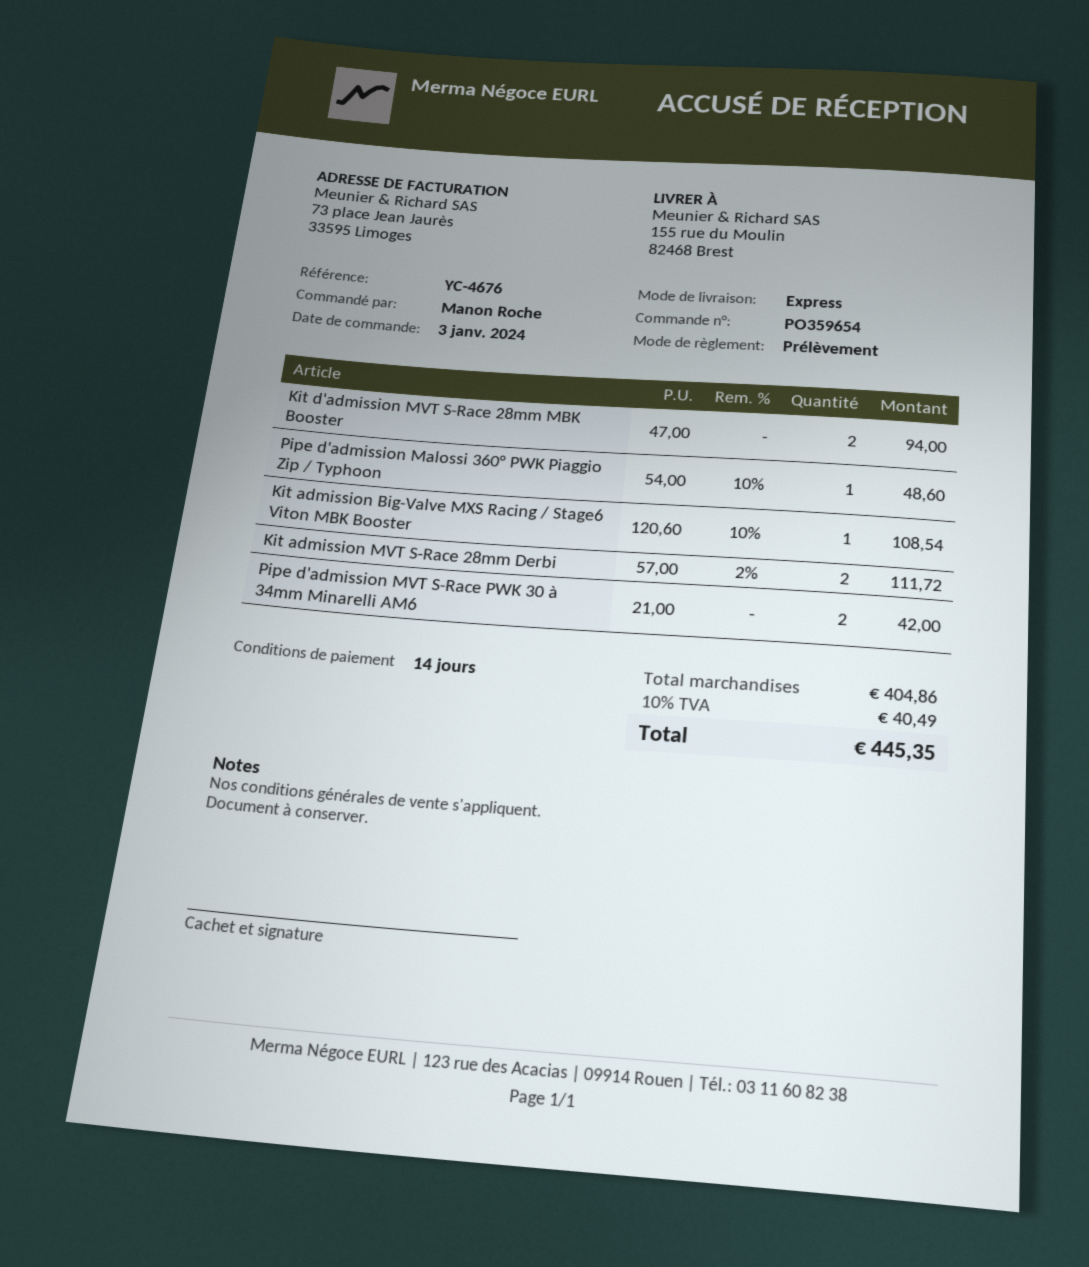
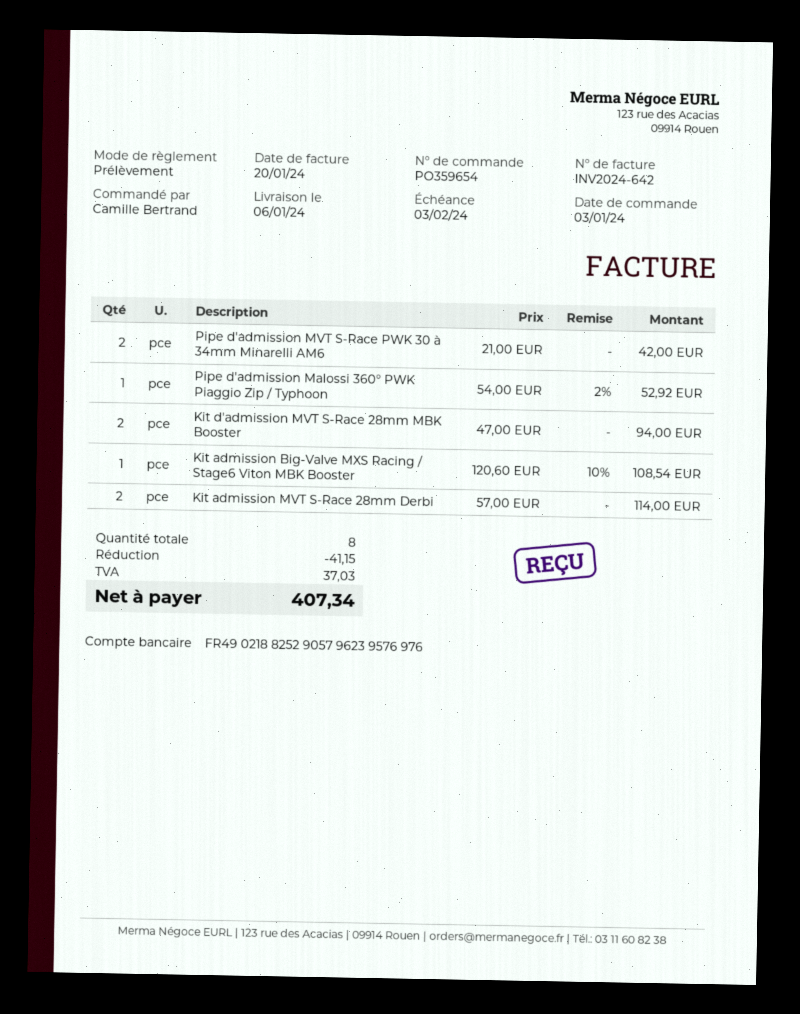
ordered by: Manon Roche -> Camille Bertrand
Pipe d'admission Malossi 360° PWK Piaggio Zip / Typhoon: 1 x 54.00 - 10% = 48.60 -> 1 x 54.00 - 2% = 52.92
Kit admission MVT S-Race 28mm Derbi: 2 x 57.00 - 2% = 111.72 -> 2 x 57.00 = 114.00
discount: none -> 41.15
tax: 40.49 -> 37.03
total: 445.35 -> 407.34

